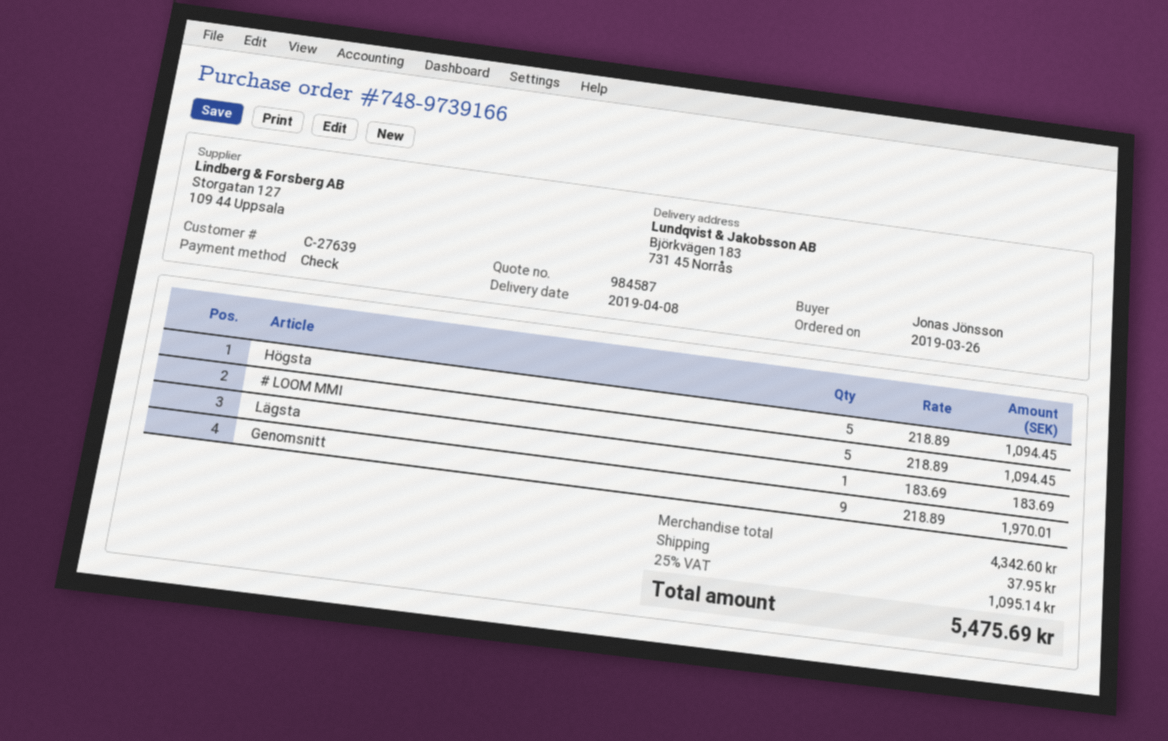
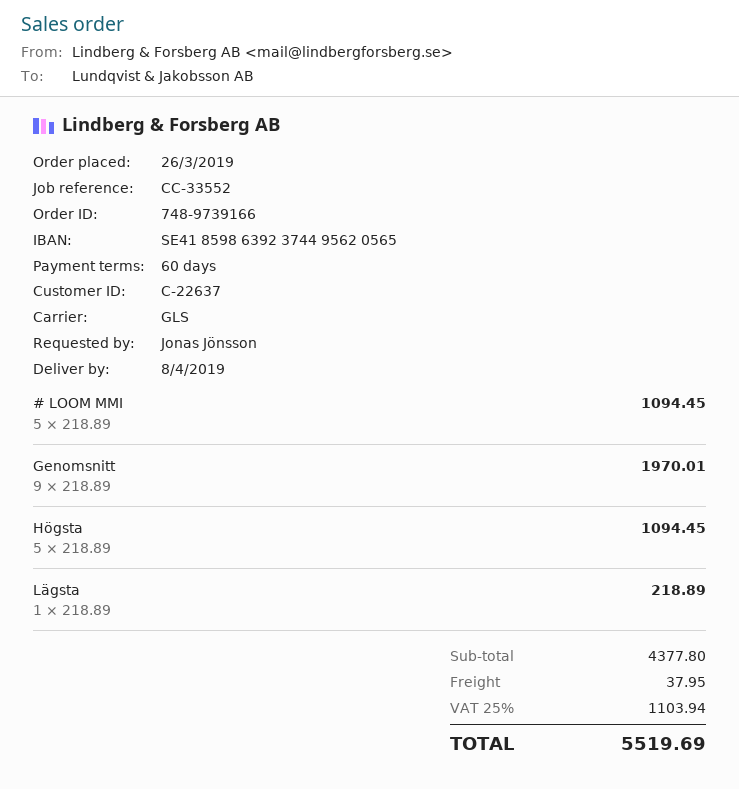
customer number: C-27639 -> C-22637
Lägsta: 1 x 183.69 = 183.69 -> 1 x 218.89 = 218.89
subtotal: 4342.60 -> 4377.80
tax: 25% = 1095.14 -> 25% = 1103.94
total: 5475.69 -> 5519.69

